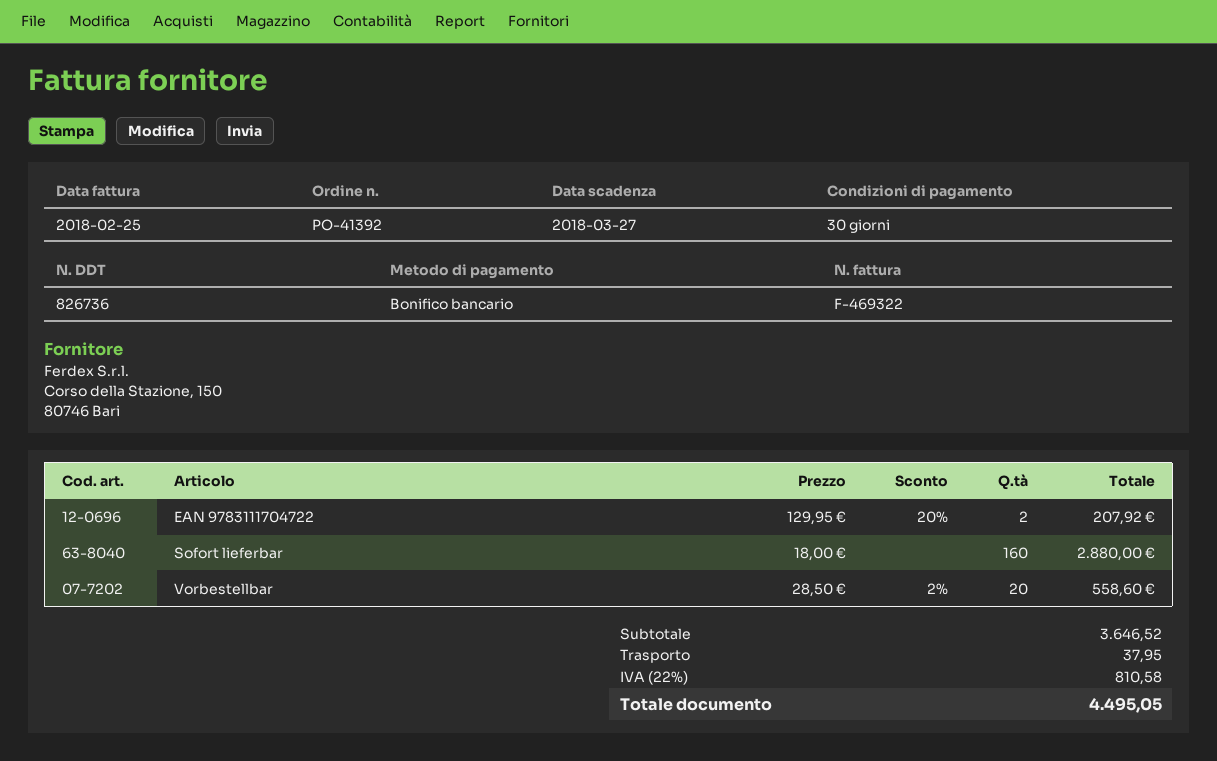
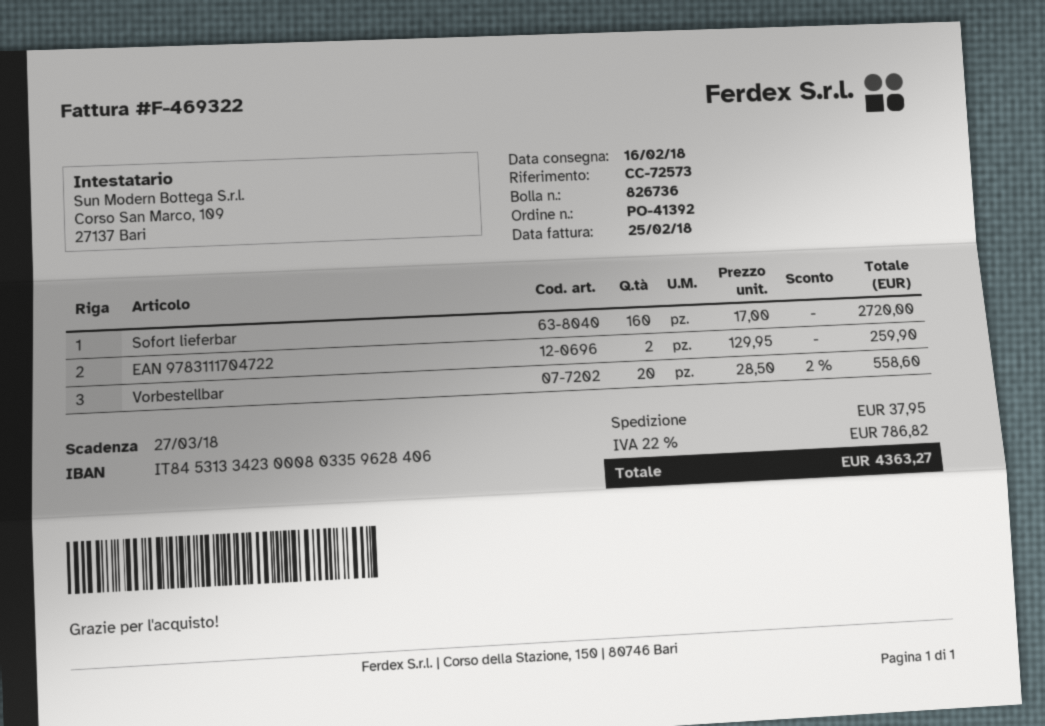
EAN 9783111704722: 2 x 129.95 - 20% = 207.92 -> 2 x 129.95 = 259.90
Sofort lieferbar: 160 x 18.00 = 2880.00 -> 160 x 17.00 = 2720.00
tax: 22% = 810.58 -> 22% = 786.82
total: 4495.05 -> 4363.27

